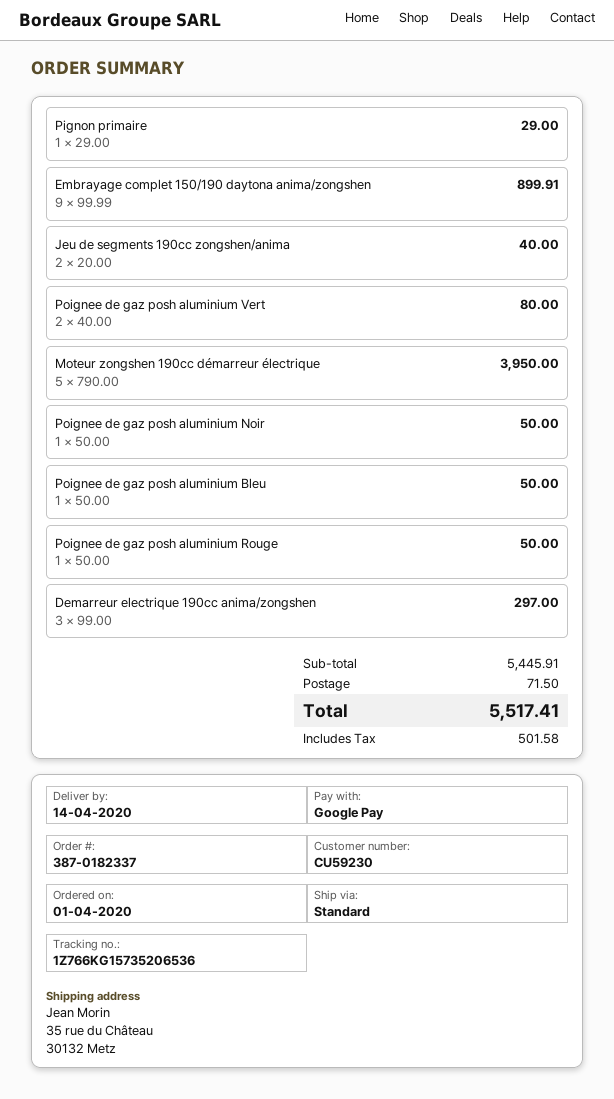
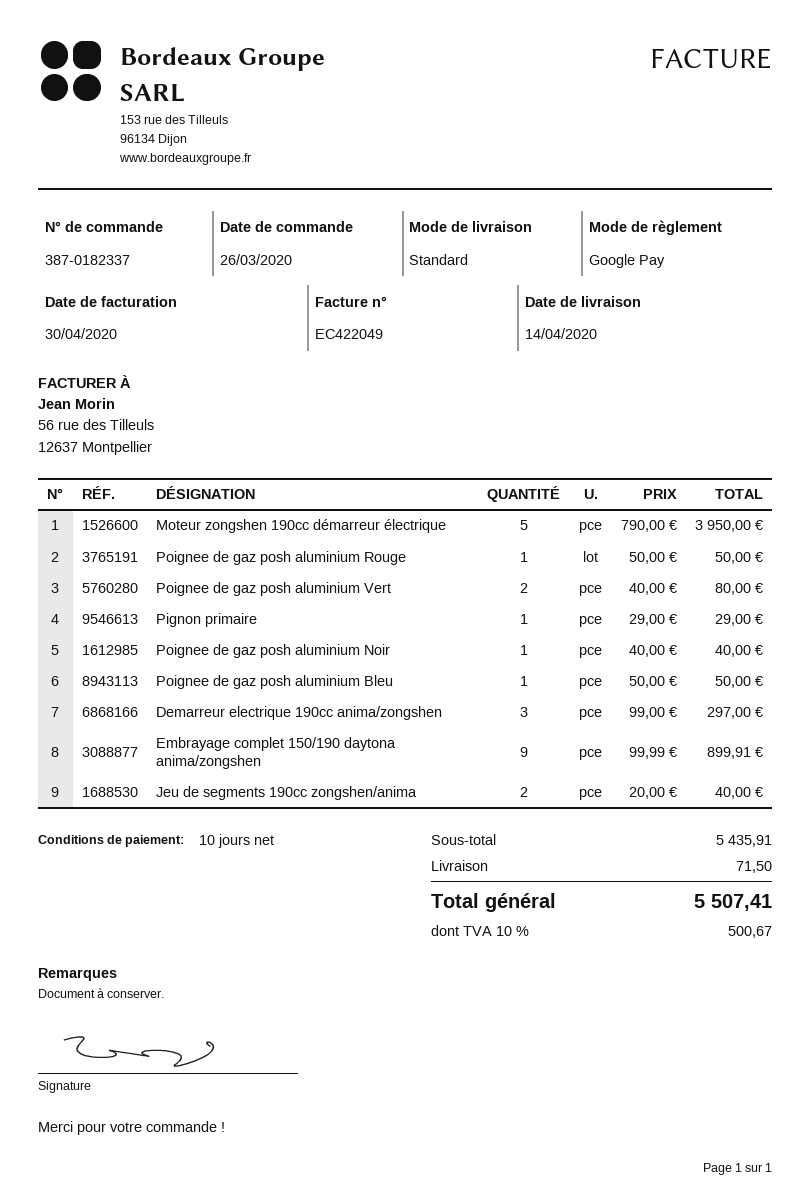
order date: 2020-04-01 -> 2020-03-26
Poignee de gaz posh aluminium Noir: 1 x 50.00 = 50.00 -> 1 x 40.00 = 40.00
subtotal: 5445.91 -> 5435.91
tax: 501.58 -> 500.67
total: 5517.41 -> 5507.41

